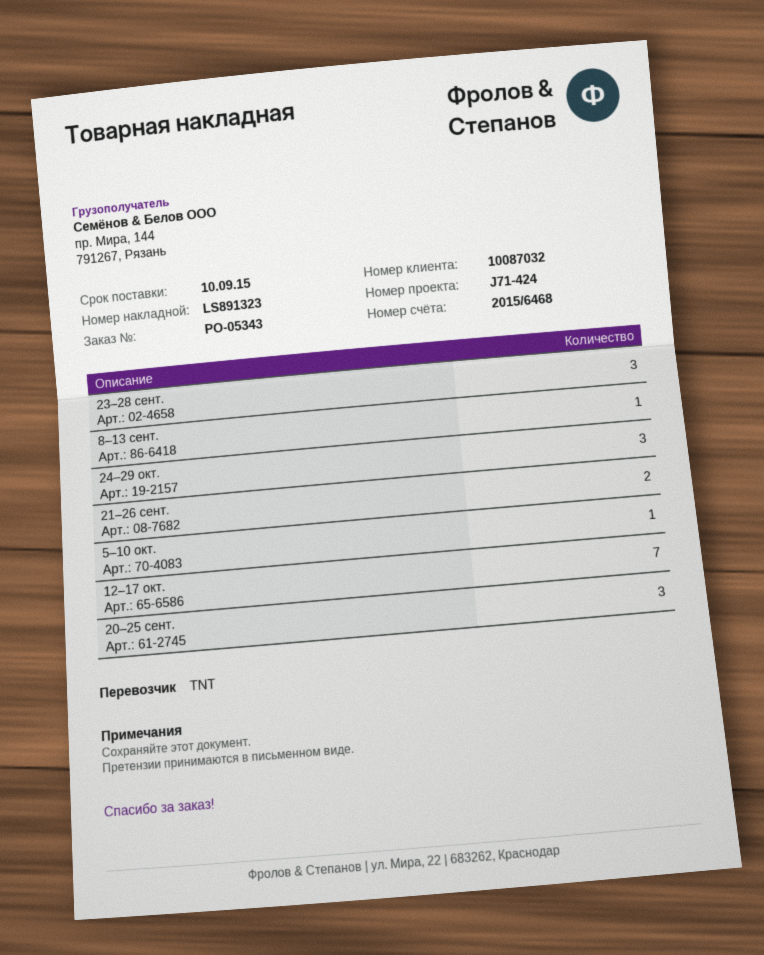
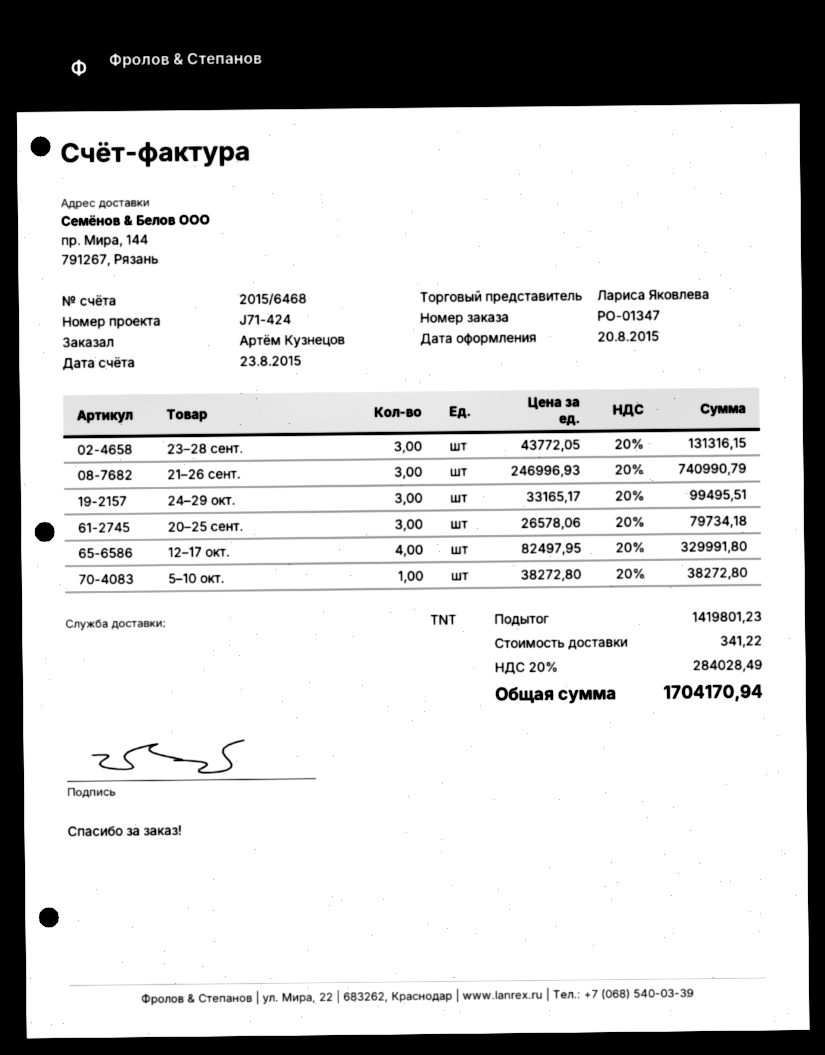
order number: PO-05343 -> PO-01347
8–13 сент.: 1 -> none
21–26 сент.: 2 -> 3
12–17 окт.: 7 -> 4

